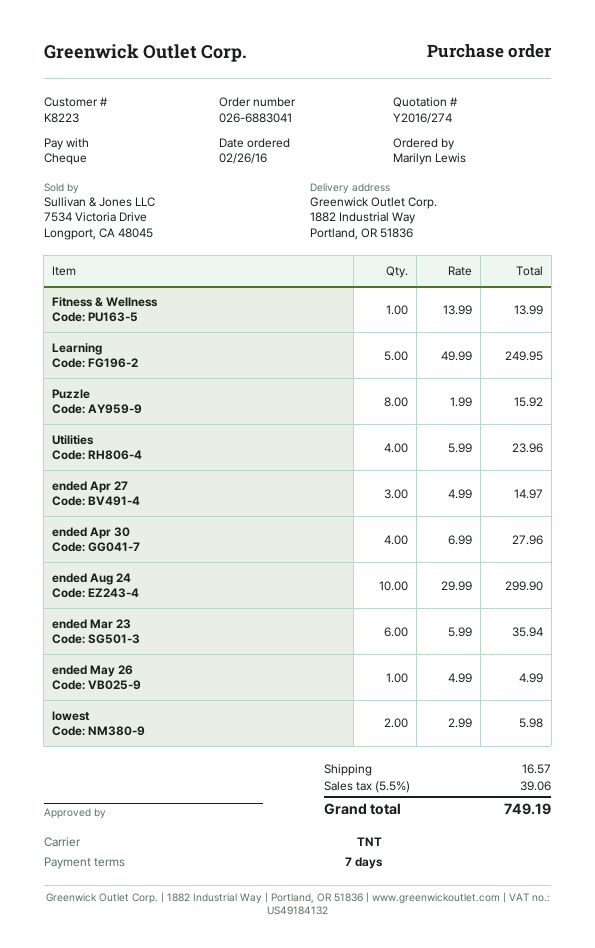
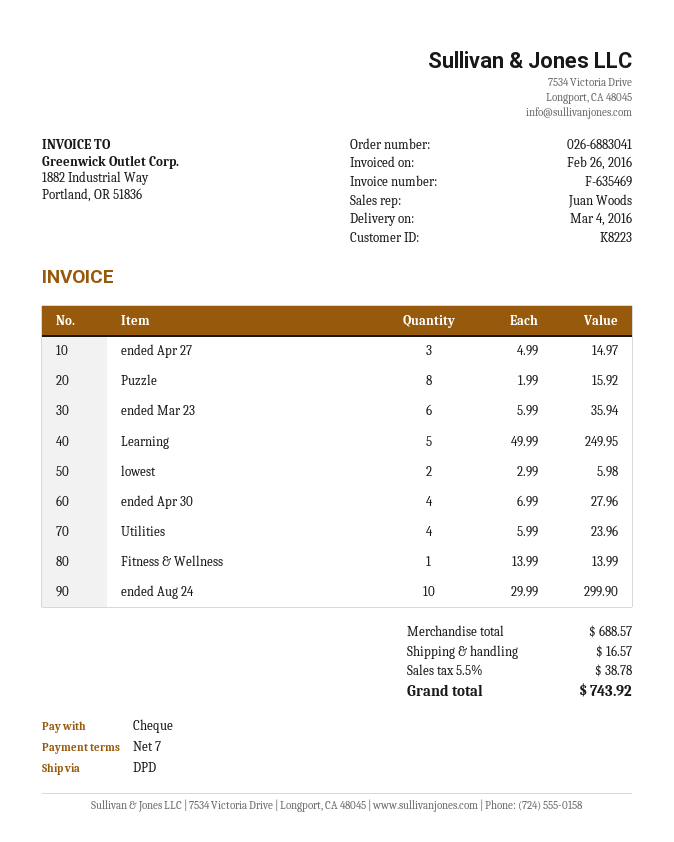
shipping method: TNT -> DPD
ended May 26: 1 x 4.99 = 4.99 -> none
tax: 5.5% = 39.06 -> 5.5% = 38.78
total: 749.19 -> 743.92

